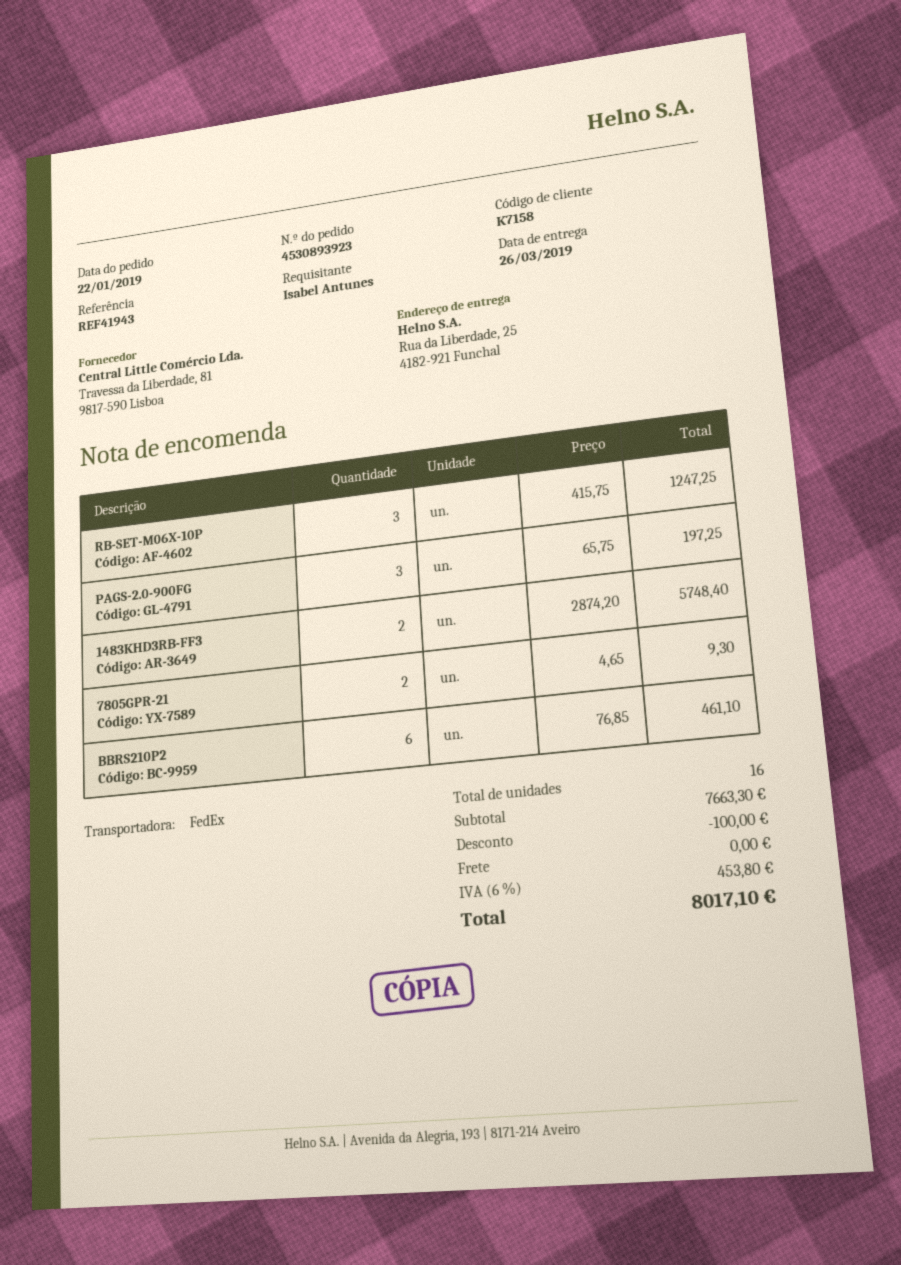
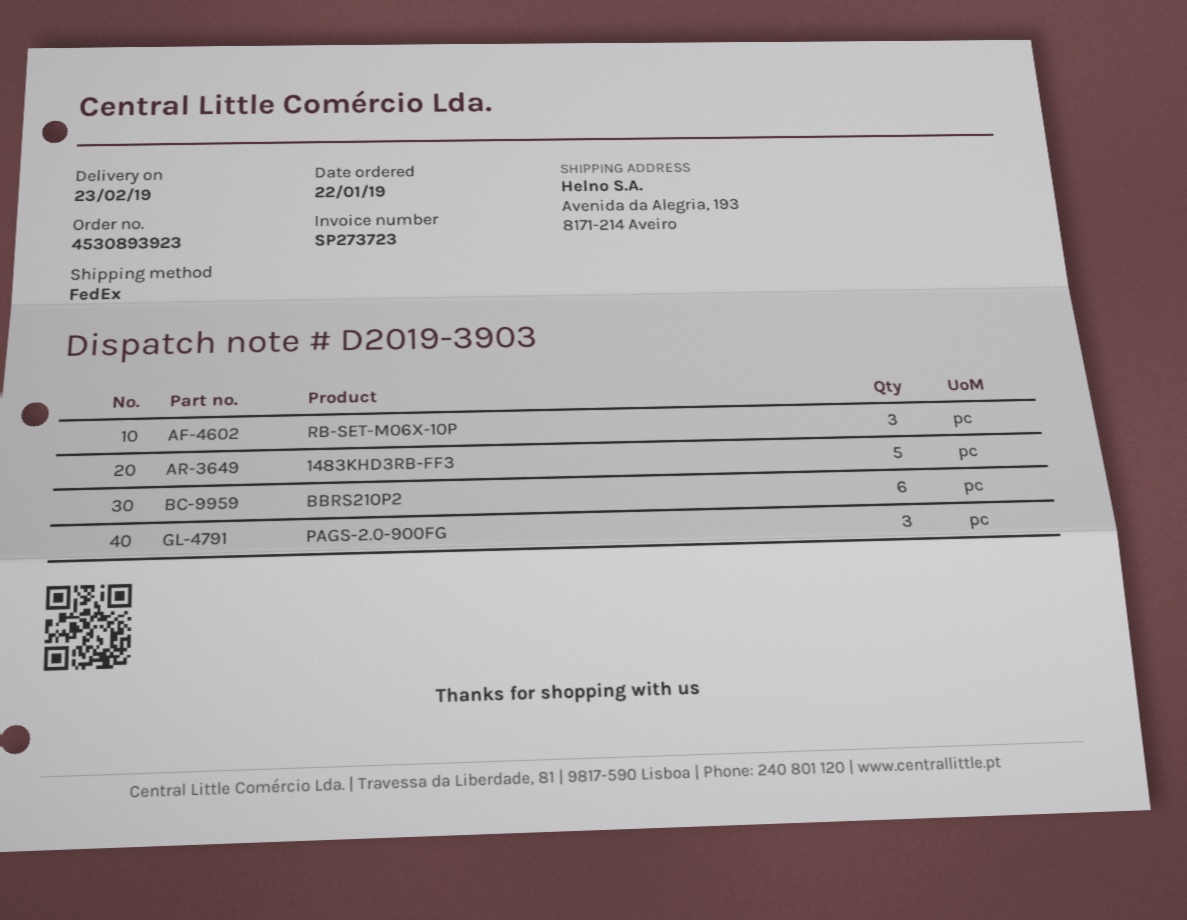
delivery date: 2019-03-26 -> 2019-02-23
ship to: Rua da Liberdade, 25, 4182-921 Funchal -> Avenida da Alegria, 193, 8171-214 Aveiro
1483KHD3RB-FF3: 2 -> 5
7805GPR-21: 2 -> none

